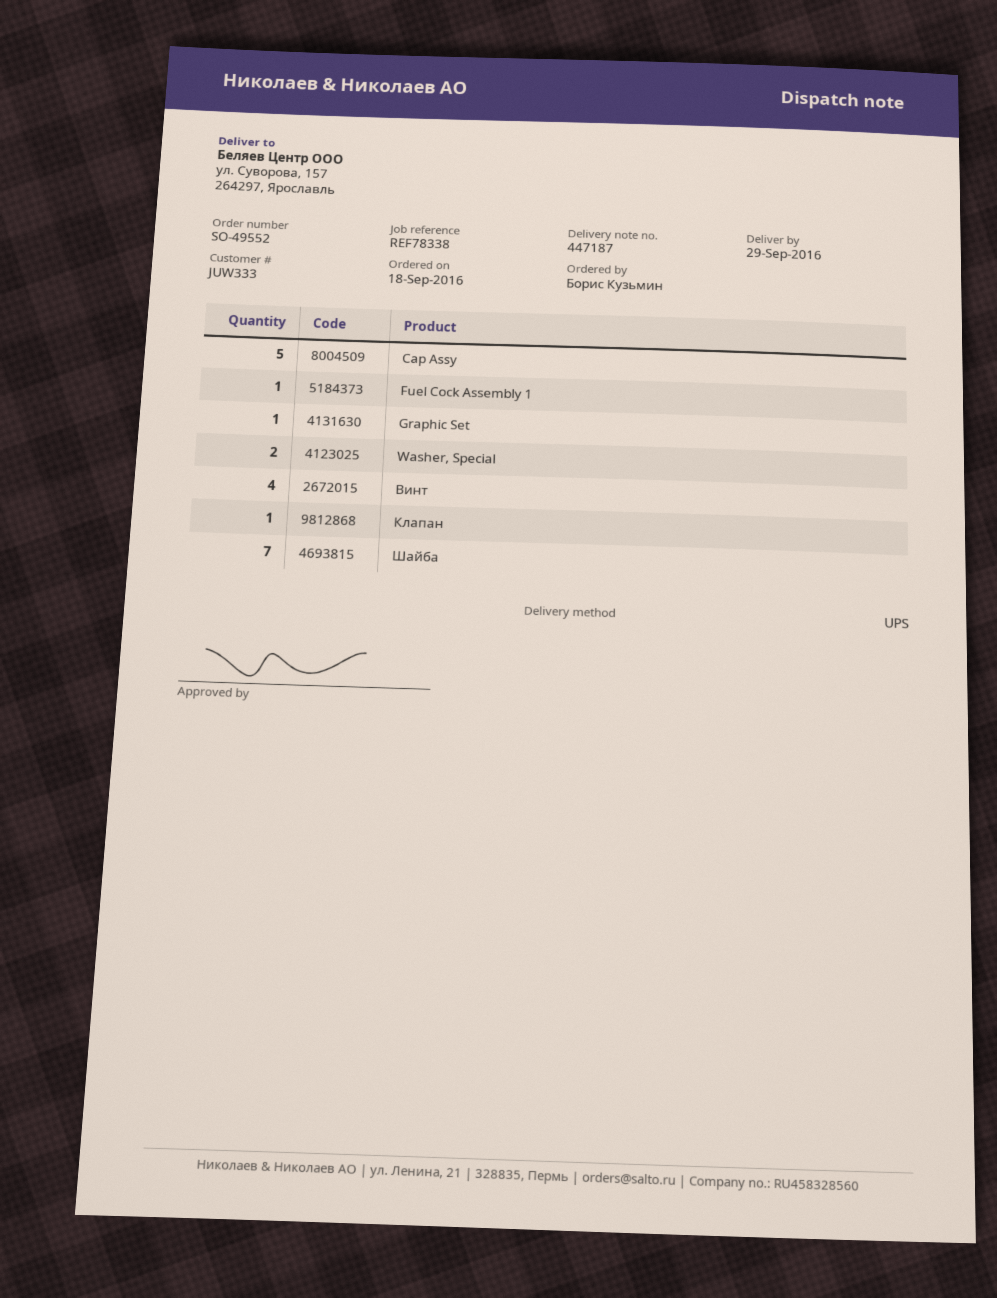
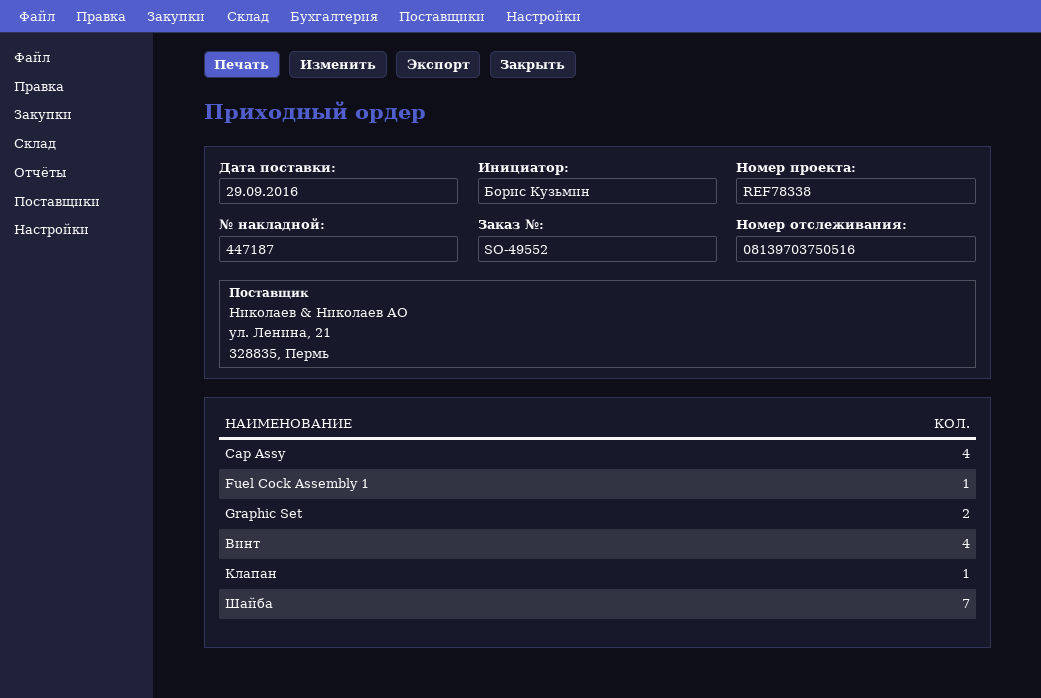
Cap Assy: 5 -> 4
Graphic Set: 1 -> 2
Washer, Special: 2 -> none

